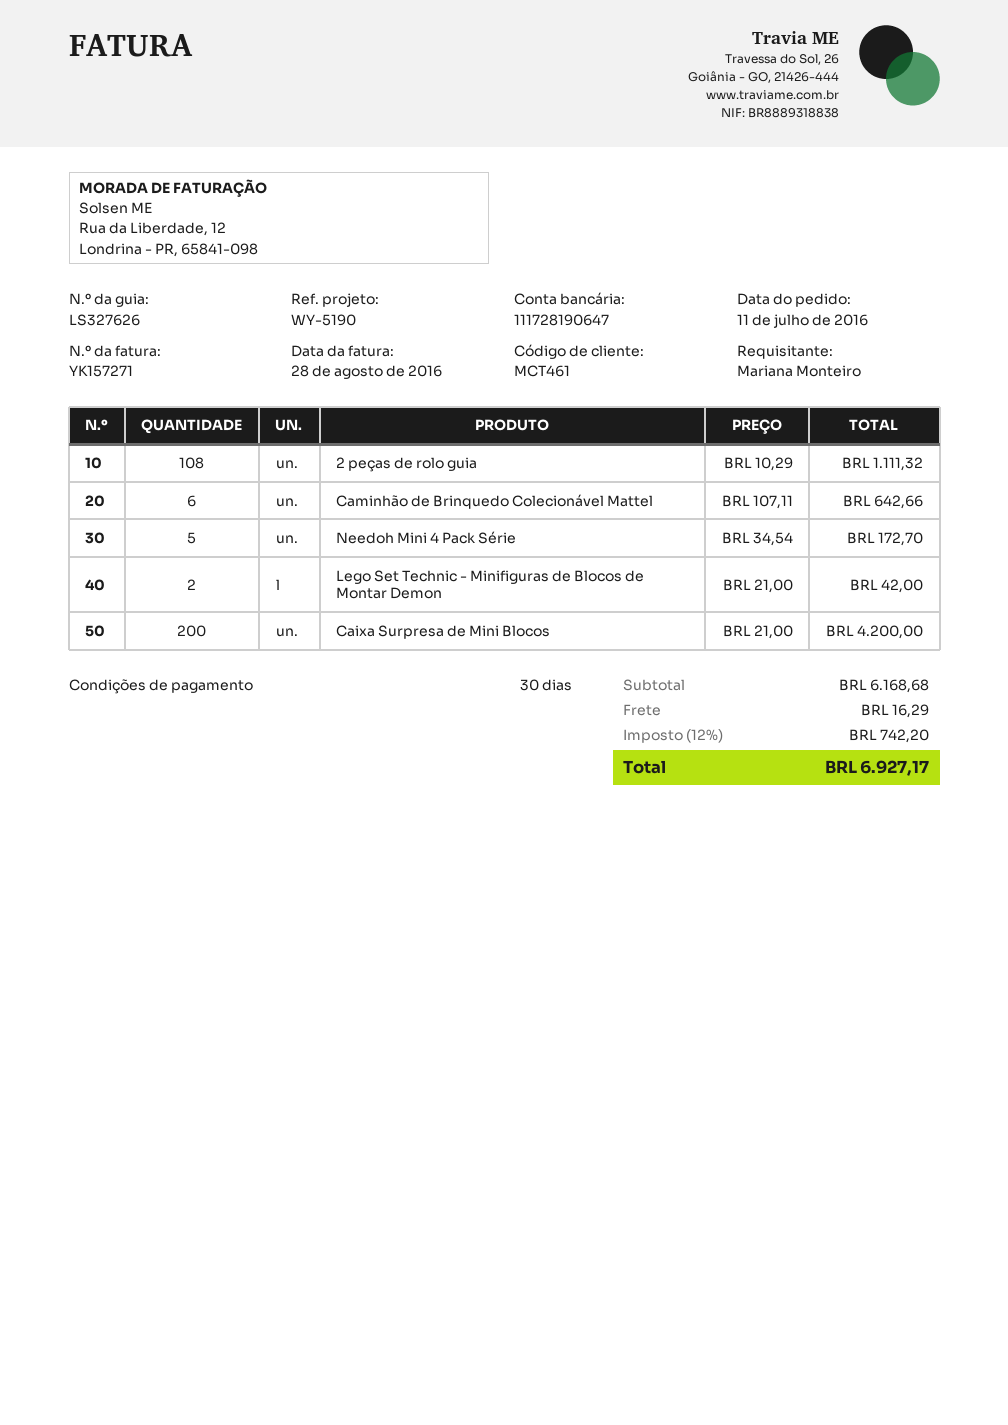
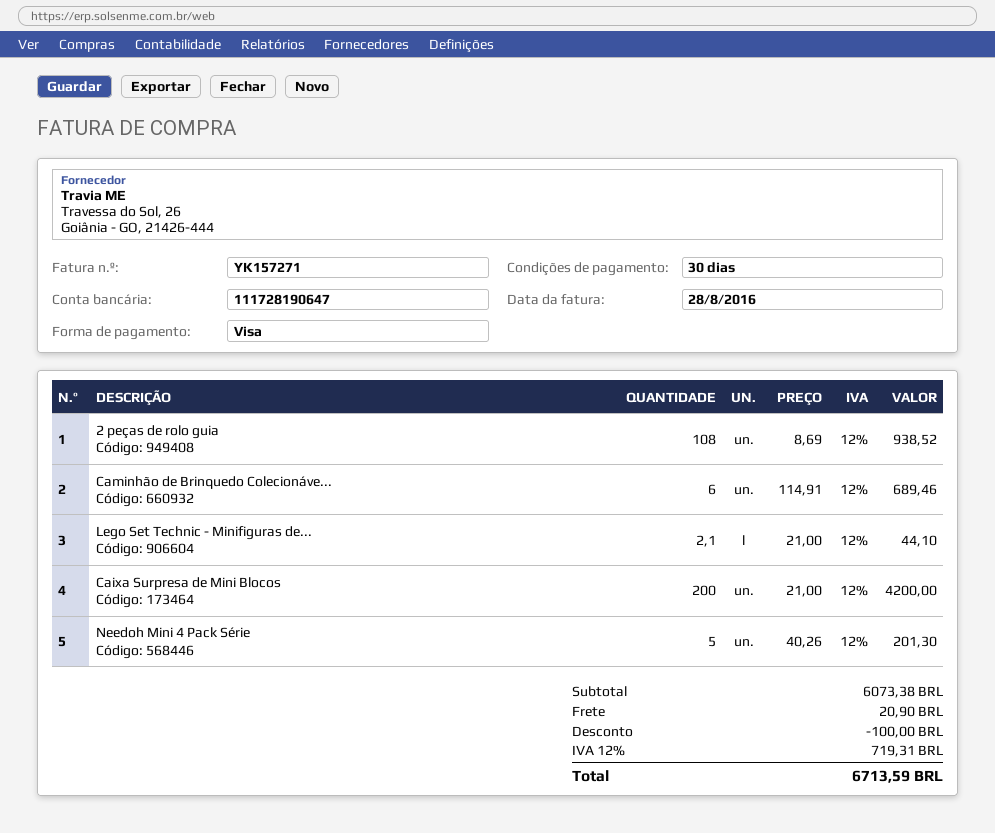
2 peças de rolo guia: 108 x 10.29 = 1111.32 -> 108 x 8.69 = 938.52
Caminhão de Brinquedo Colecionável Mattel: 6 x 107.11 = 642.66 -> 6 x 114.91 = 689.46
Needoh Mini 4 Pack Série: 5 x 34.54 = 172.70 -> 5 x 40.26 = 201.30
Lego Set Technic - Minifiguras de Blocos de Montar Demon: 2 x 21.00 = 42.00 -> 2.1 x 21.00 = 44.10
subtotal: 6168.68 -> 6073.38
discount: none -> 100.00
shipping: 16.29 -> 20.90
tax: 12% = 742.20 -> 12% = 719.31
total: 6927.17 -> 6713.59

